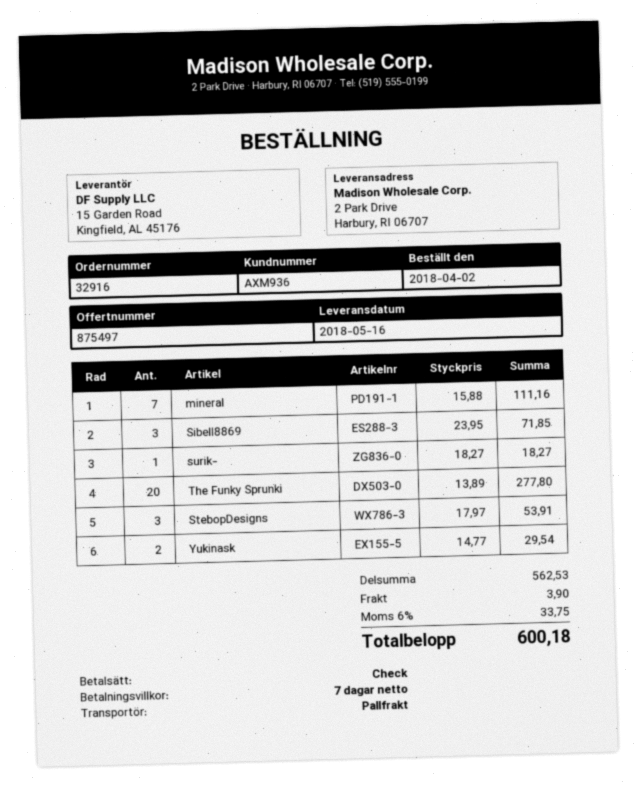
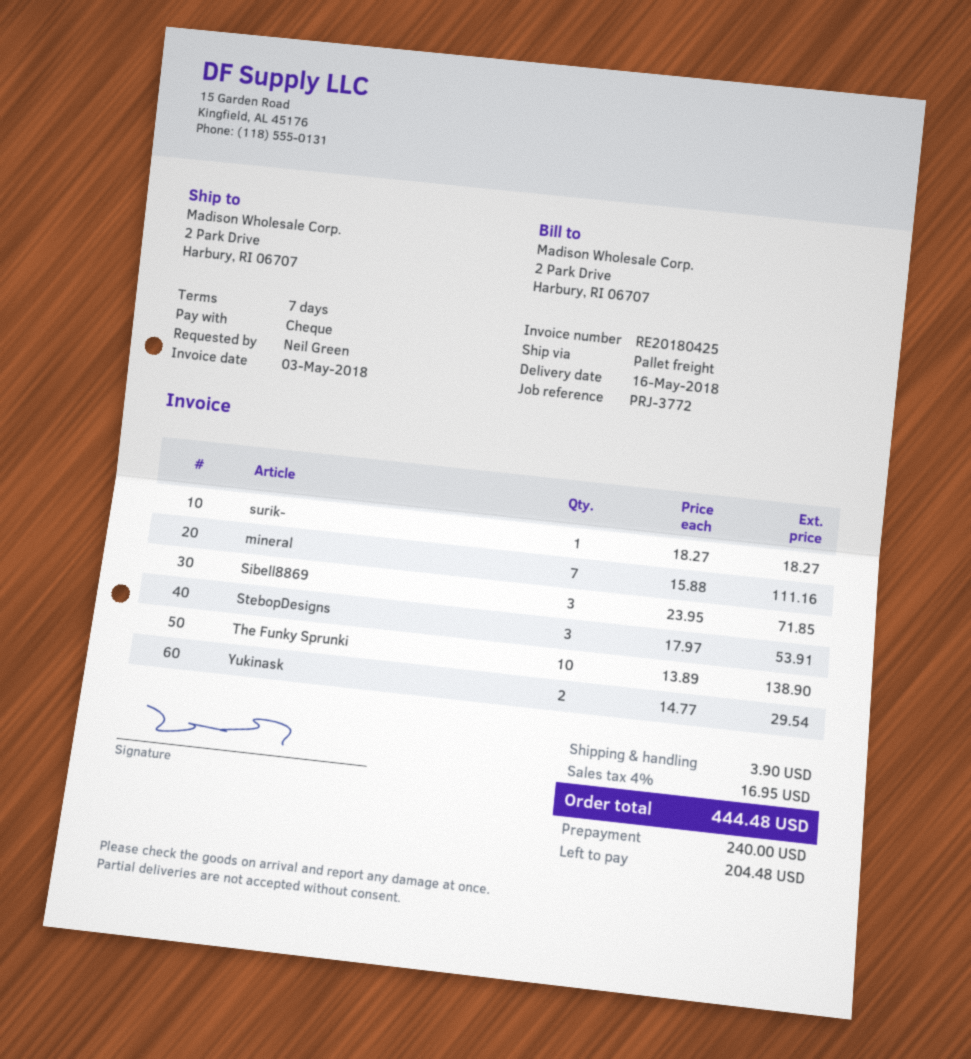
The Funky Sprunki: 20 x 13.89 = 277.80 -> 10 x 13.89 = 138.90
tax: 6% = 33.75 -> 4% = 16.95
total: 600.18 -> 444.48

